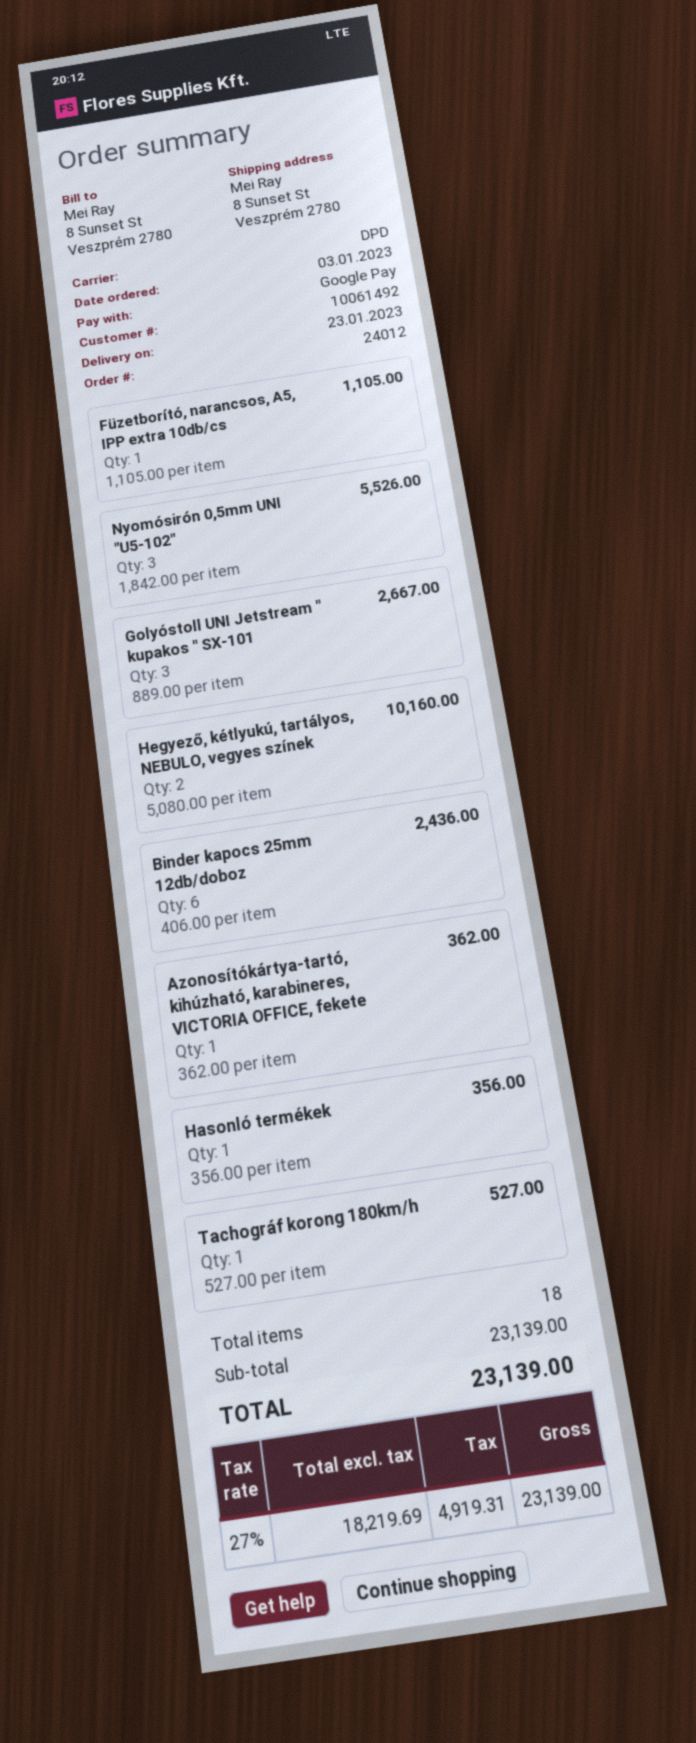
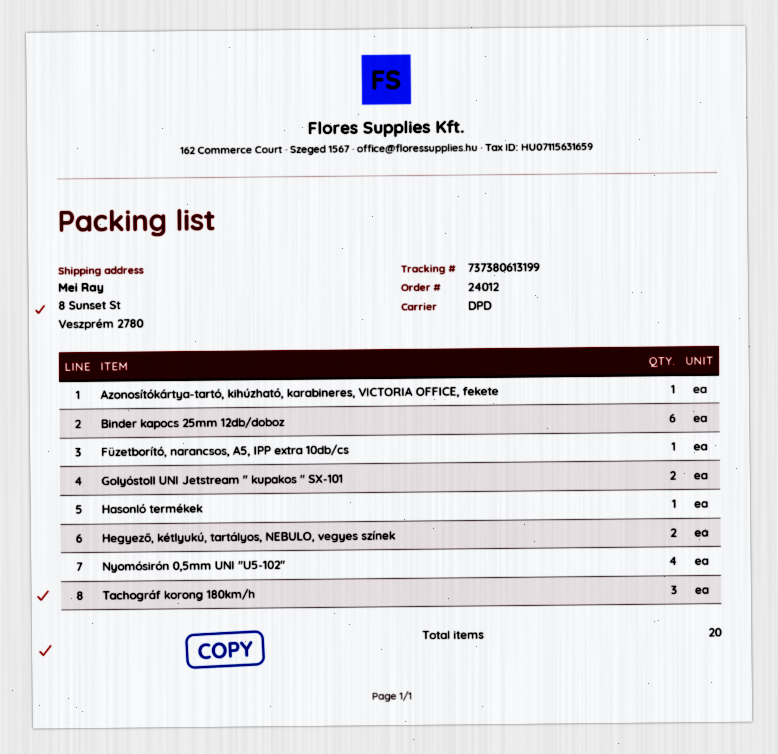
Nyomósirón 0,5mm UNI "U5-102": 3 -> 4
Golyóstoll UNI Jetstream " kupakos " SX-101: 3 -> 2
Tachográf korong 180km/h: 1 -> 3
total quantity: 18 -> 20

